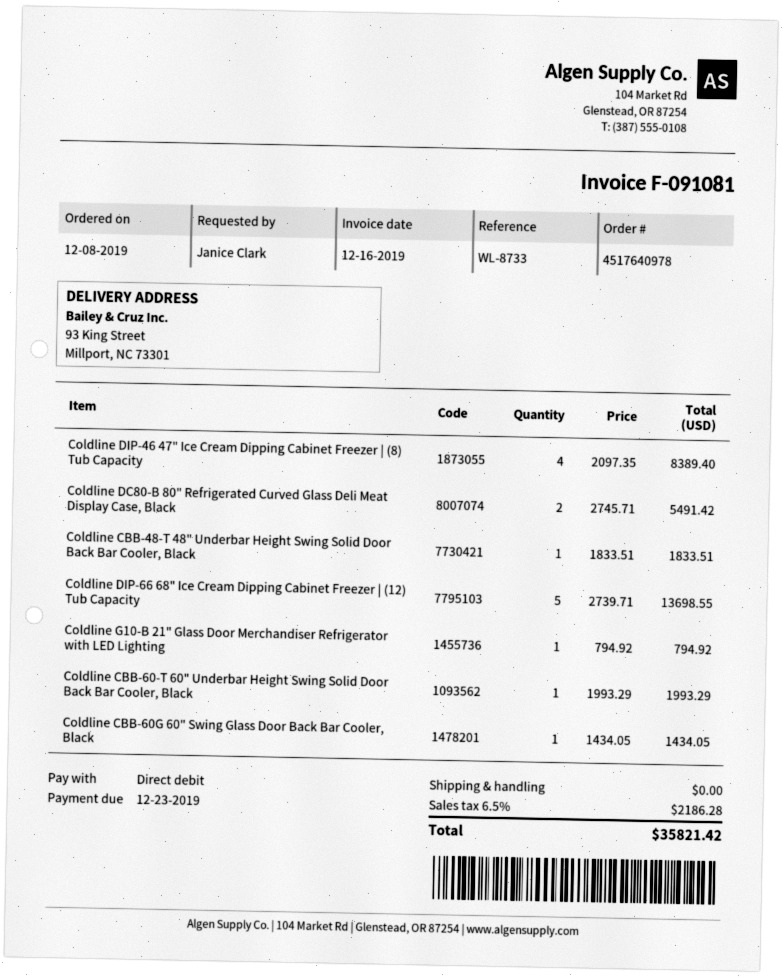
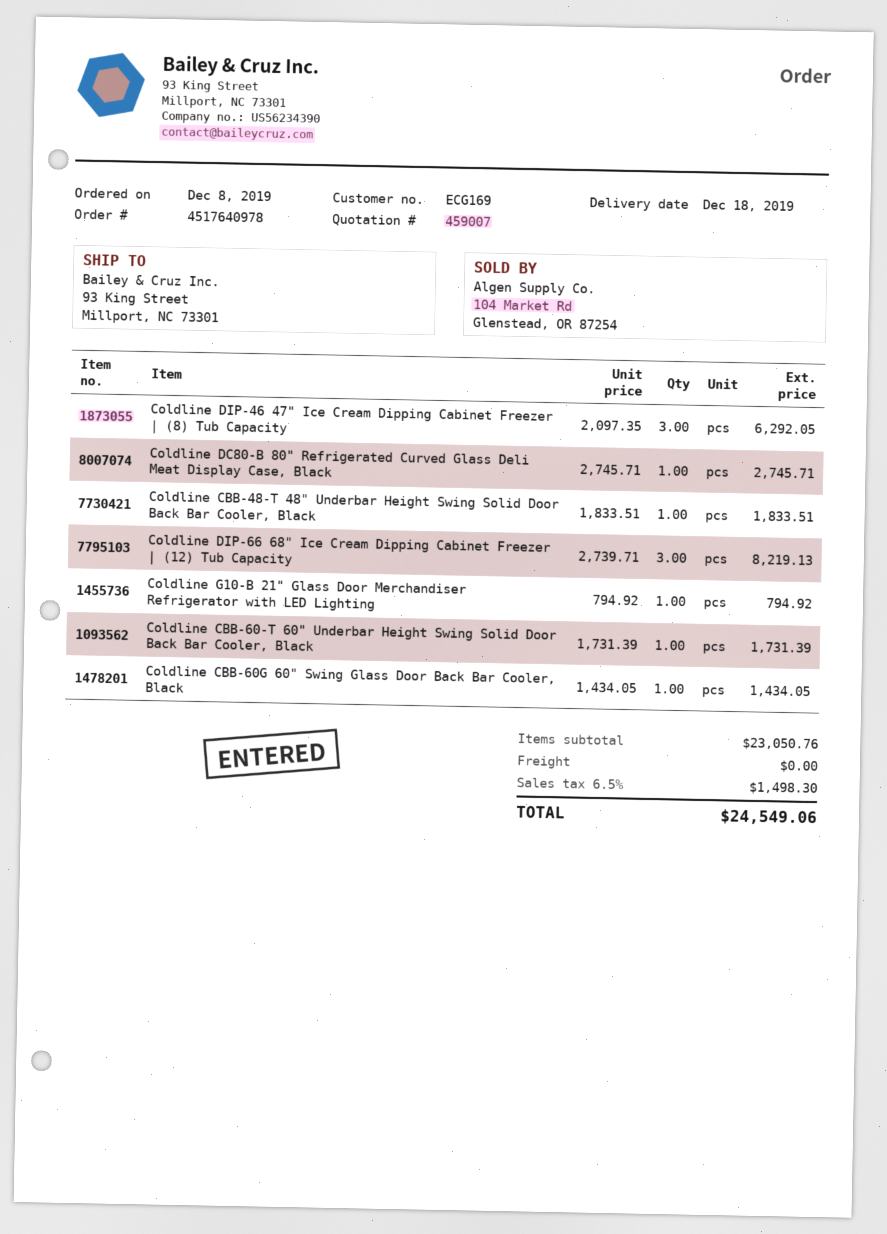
Coldline DIP-46 47" Ice Cream Dipping Cabinet Freezer | (8) Tub Capacity: 4 x 2097.35 = 8389.40 -> 3 x 2097.35 = 6292.05
Coldline DC80-B 80" Refrigerated Curved Glass Deli Meat Display Case, Black: 2 x 2745.71 = 5491.42 -> 1 x 2745.71 = 2745.71
Coldline DIP-66 68" Ice Cream Dipping Cabinet Freezer | (12) Tub Capacity: 5 x 2739.71 = 13698.55 -> 3 x 2739.71 = 8219.13
Coldline CBB-60-T 60" Underbar Height Swing Solid Door Back Bar Cooler, Black: 1 x 1993.29 = 1993.29 -> 1 x 1731.39 = 1731.39
tax: 6.5% = 2186.28 -> 6.5% = 1498.30
total: 35821.42 -> 24549.06

